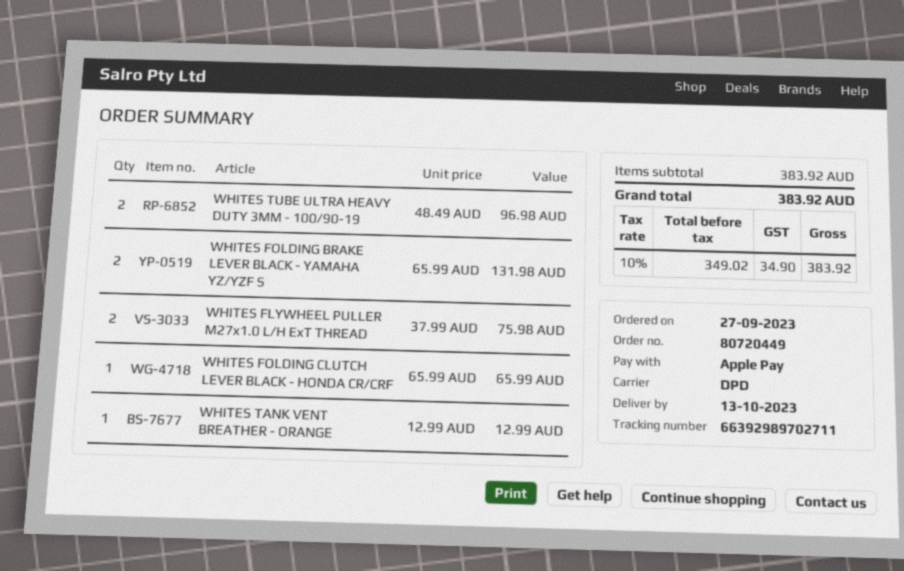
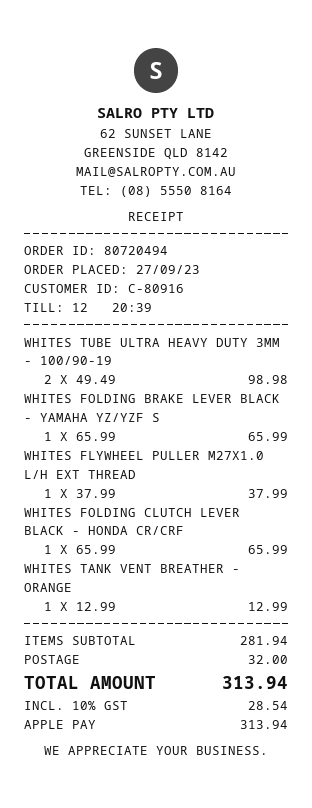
order number: 80720449 -> 80720494
WHITES TUBE ULTRA HEAVY DUTY 3MM - 100/90-19: 2 x 48.49 = 96.98 -> 2 x 49.49 = 98.98
WHITES FOLDING BRAKE LEVER BLACK - YAMAHA YZ/YZF S: 2 x 65.99 = 131.98 -> 1 x 65.99 = 65.99
WHITES FLYWHEEL PULLER M27x1.0 L/H ExT THREAD: 2 x 37.99 = 75.98 -> 1 x 37.99 = 37.99
subtotal: 383.92 -> 281.94
shipping: none -> 32.00
tax: 10% = 34.90 -> 10% = 28.54
total: 383.92 -> 313.94

